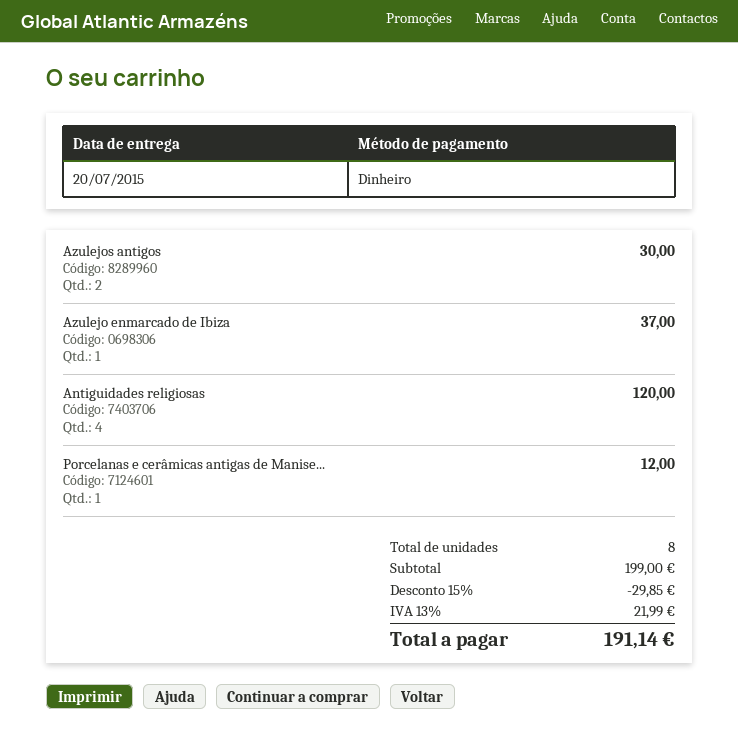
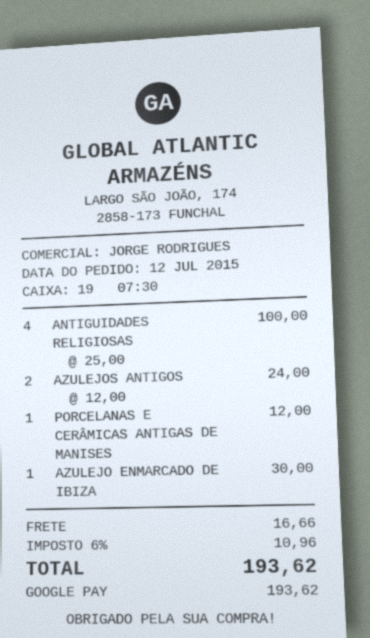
payment method: cash -> Google Pay
Azulejos antigos: 2 for 30.00 -> 2 for 24.00
Azulejo enmarcado de Ibiza: 1 for 37.00 -> 1 for 30.00
Antiguidades religiosas: 4 for 120.00 -> 4 for 100.00
discount: 15% = 29.85 -> none
shipping: none -> 16.66
tax: 13% = 21.99 -> 6% = 10.96
total: 191.14 -> 193.62

